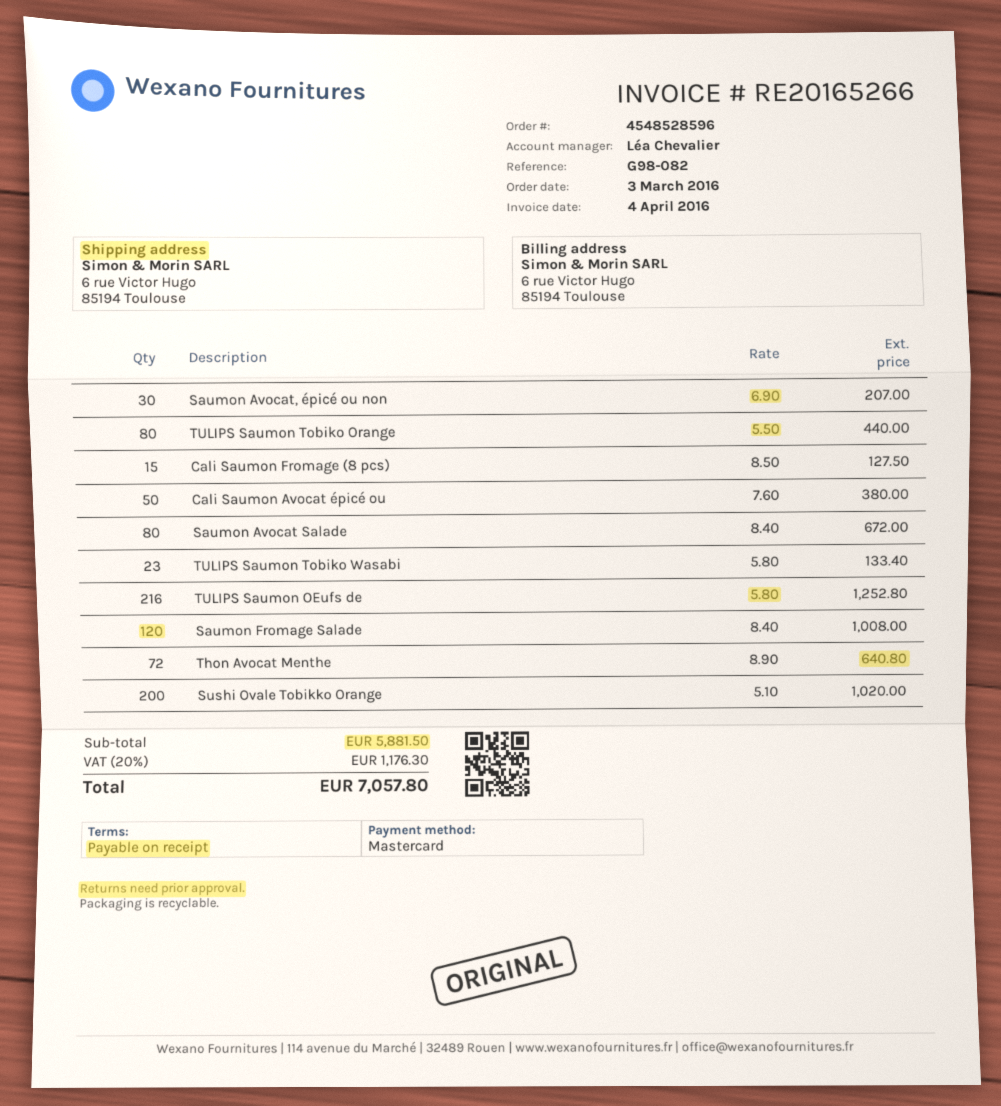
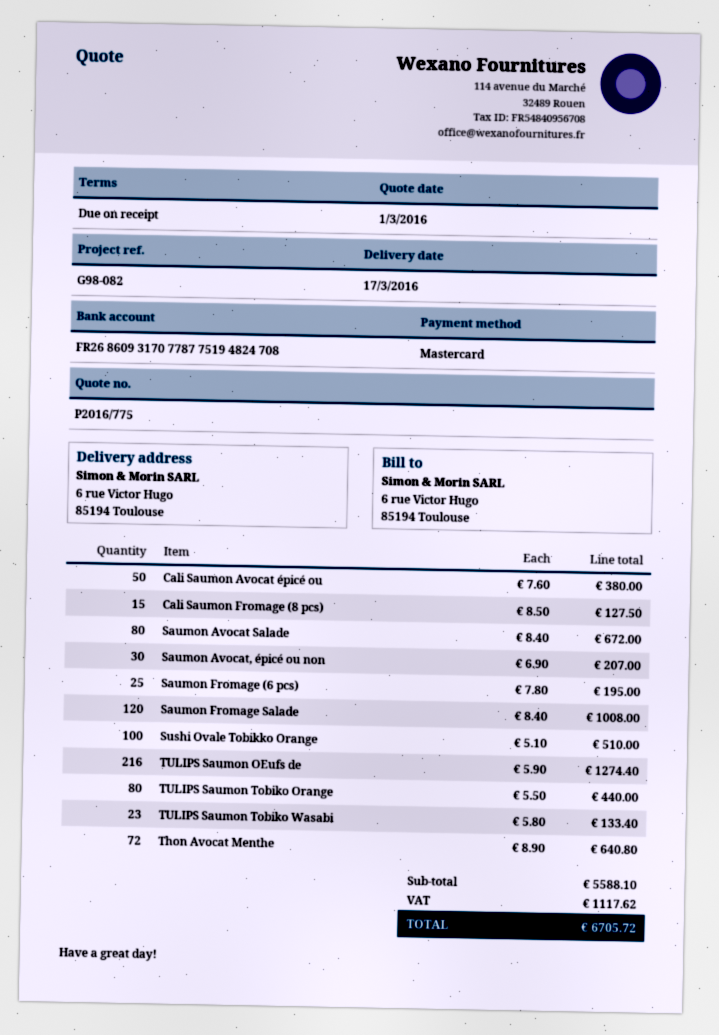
TULIPS Saumon OEufs de: 216 x 5.80 = 1252.80 -> 216 x 5.90 = 1274.40
Sushi Ovale Tobikko Orange: 200 x 5.10 = 1020.00 -> 100 x 5.10 = 510.00
Saumon Fromage (6 pcs): none -> 25 x 7.80 = 195.00
subtotal: 5881.50 -> 5588.10
tax: 1176.30 -> 1117.62
total: 7057.80 -> 6705.72

